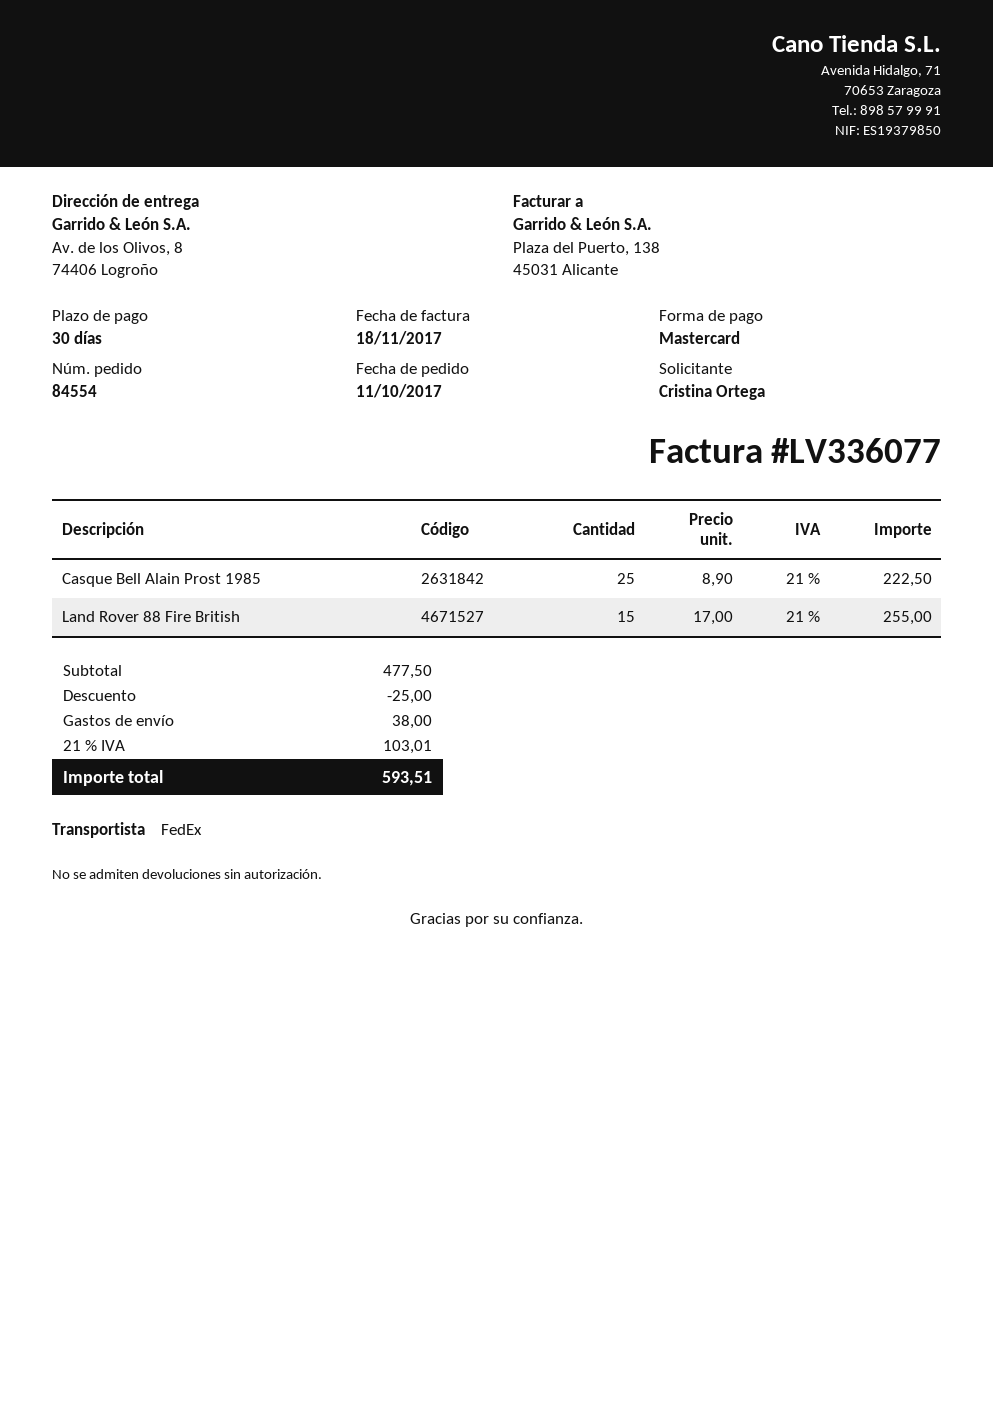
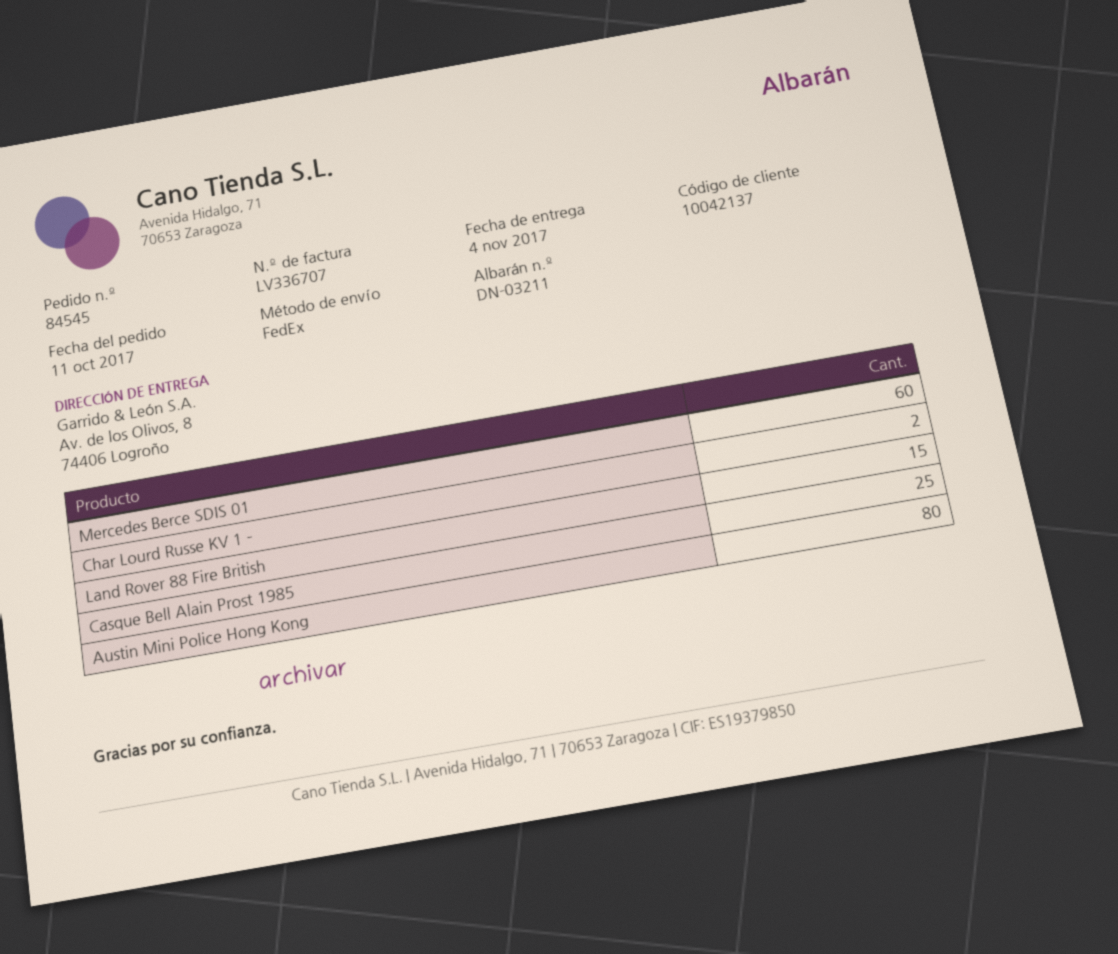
order number: 84554 -> 84545
invoice number: LV336077 -> LV336707
Mercedes Berce SDIS 01: none -> 60
Char Lourd Russe KV 1 –: none -> 2
Austin Mini Police Hong Kong: none -> 80

